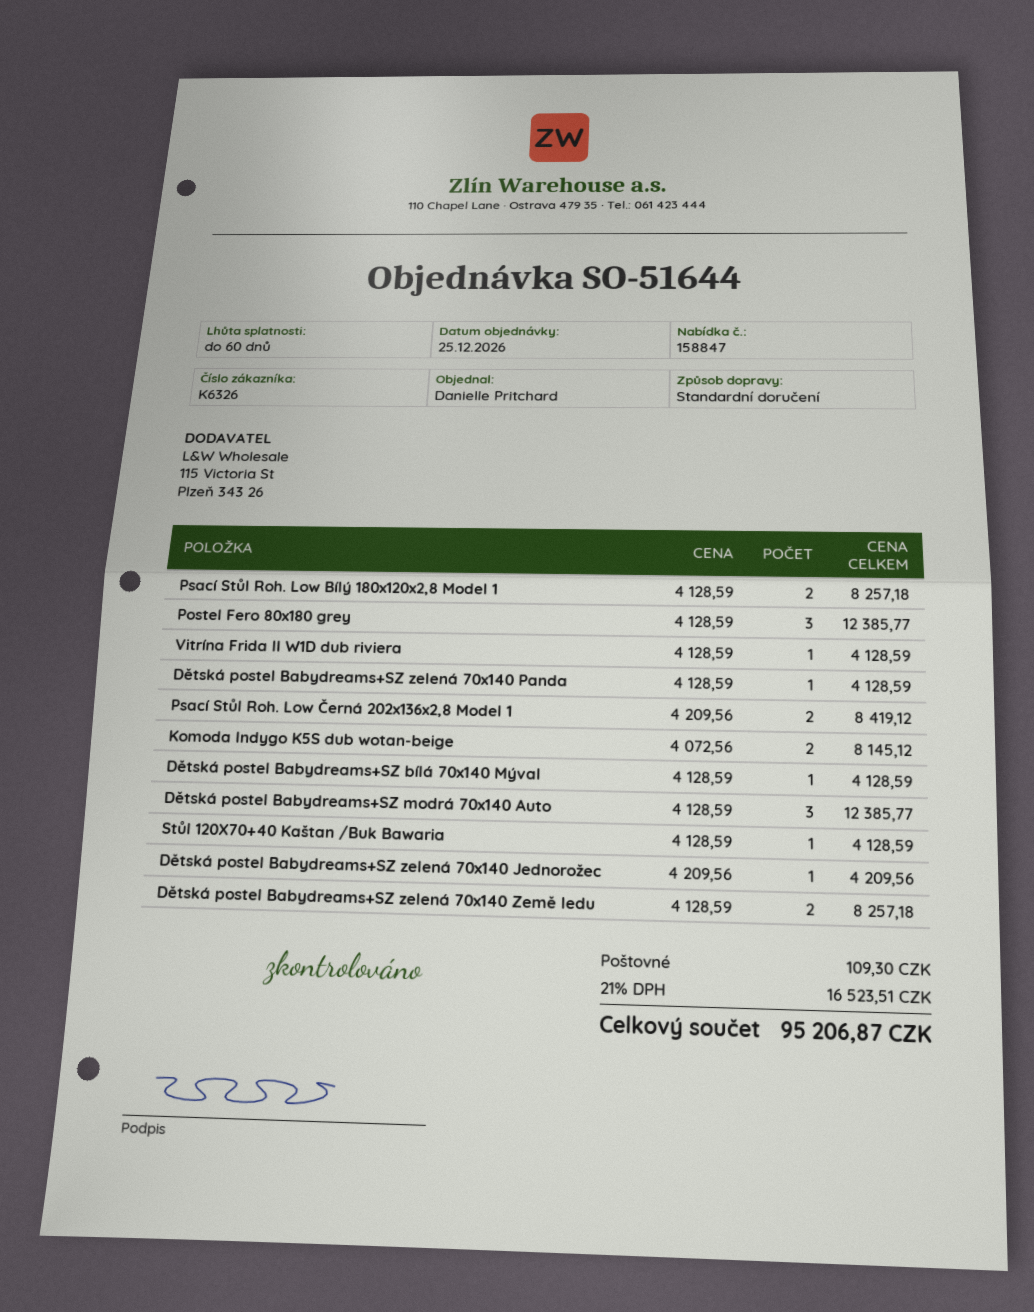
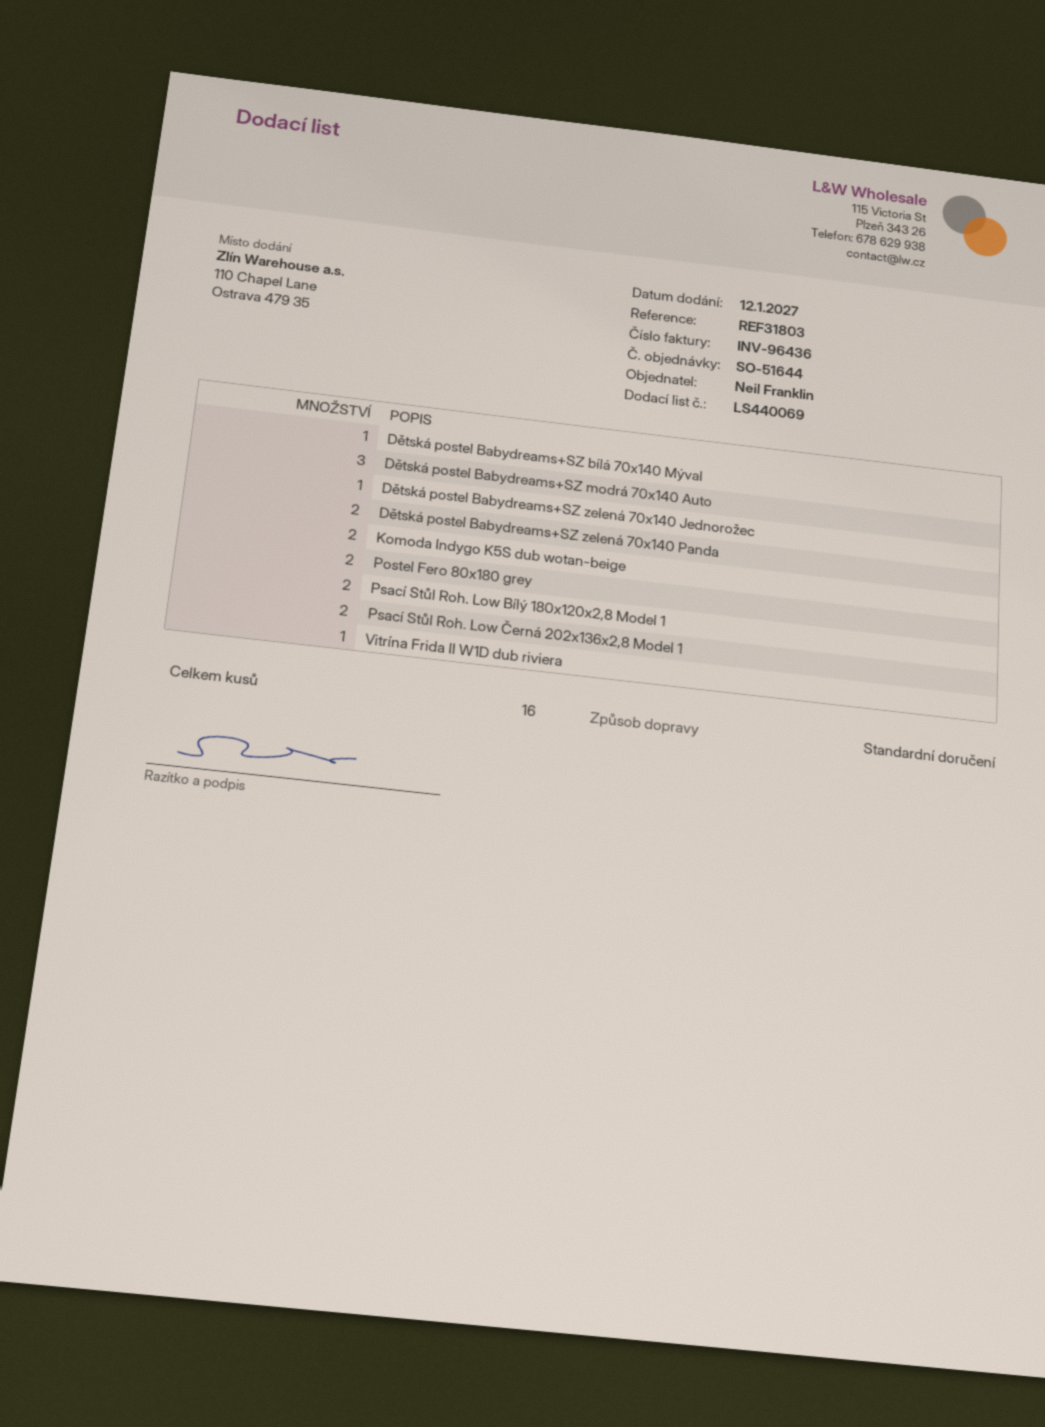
ordered by: Danielle Pritchard -> Neil Franklin
Postel Fero 80x180 grey: 3 -> 2
Dětská postel Babydreams+SZ zelená 70x140 Panda: 1 -> 2
Stůl 120X70+40 Kaštan /Buk Bawaria: 1 -> none
Dětská postel Babydreams+SZ zelená 70x140 Země ledu: 2 -> none

